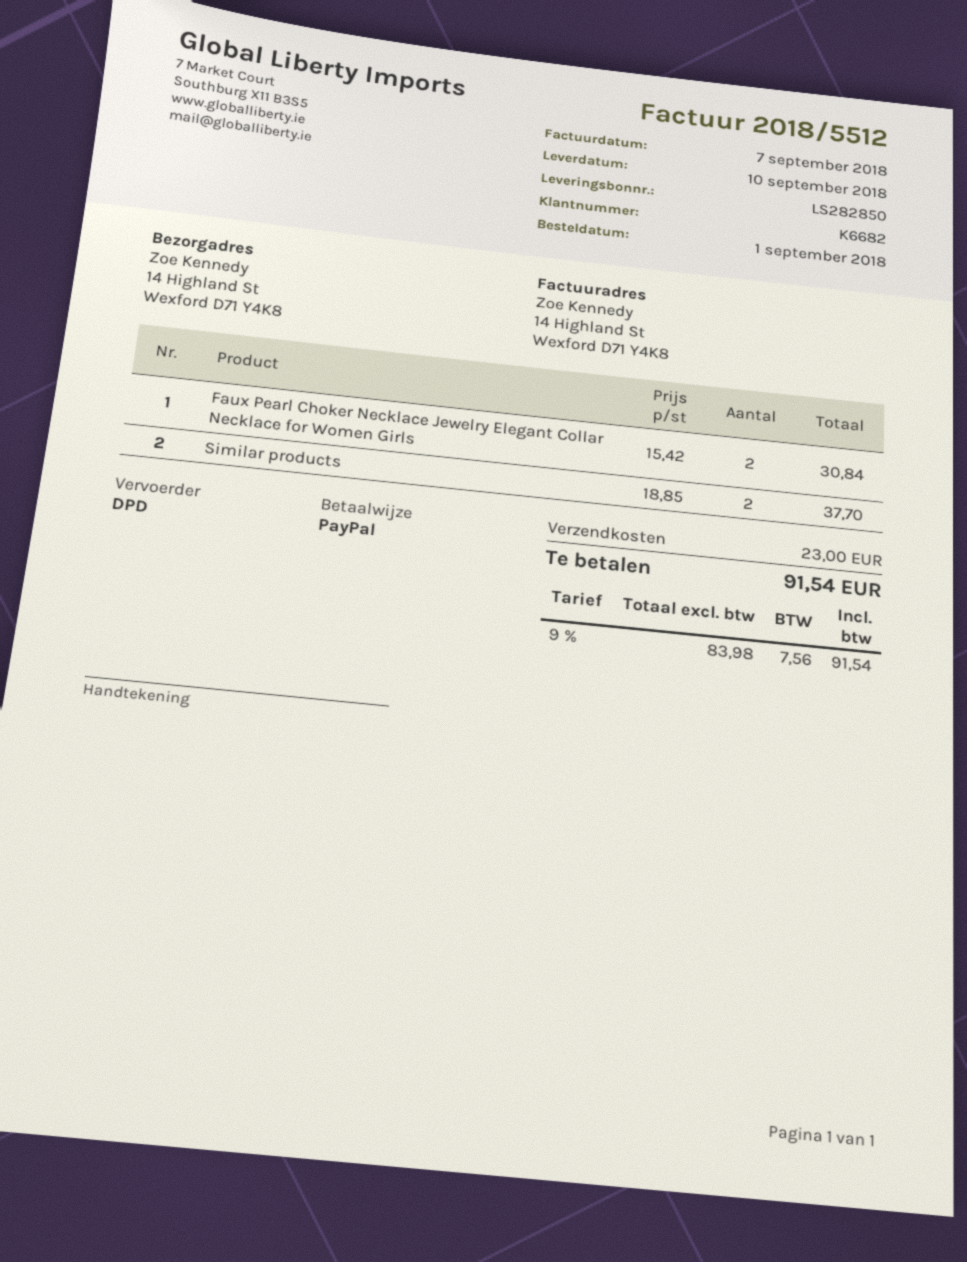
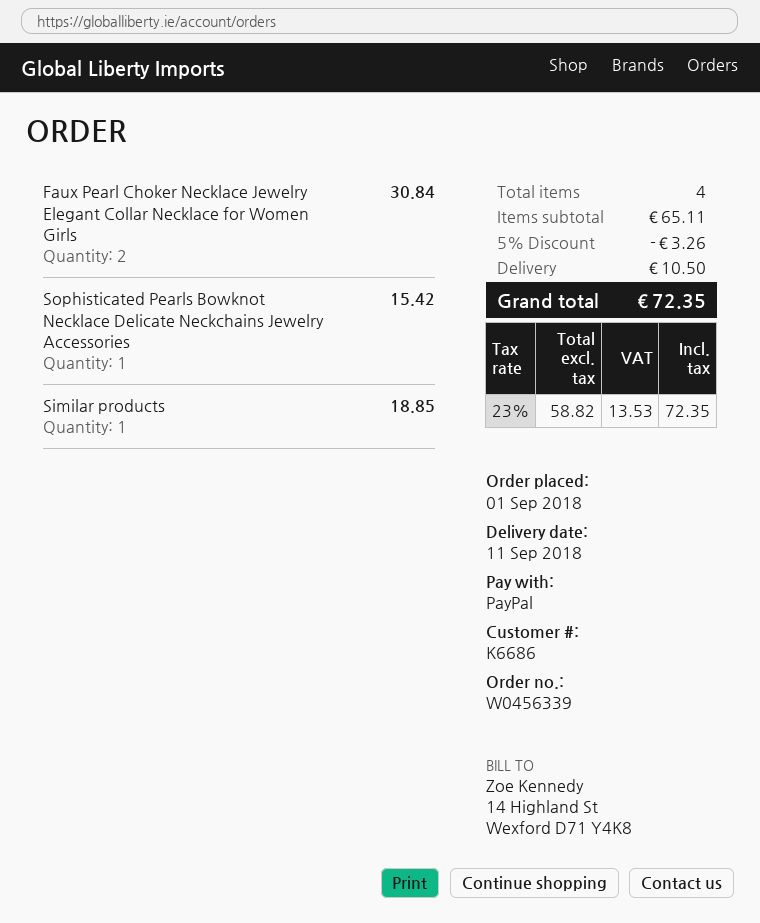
delivery date: 2018-09-10 -> 2018-09-11
customer number: K6682 -> K6686
Similar products: 2 for 37.70 -> 1 for 18.85
Sophisticated Pearls Bowknot Necklace Delicate Neckchains Jewelry Accessories: none -> 1 for 15.42
discount: none -> 5% = 3.26
shipping: 23.00 -> 10.50
net: 83.98 -> 58.82
tax: 9% = 7.56 -> 23% = 13.53
total: 91.54 -> 72.35

